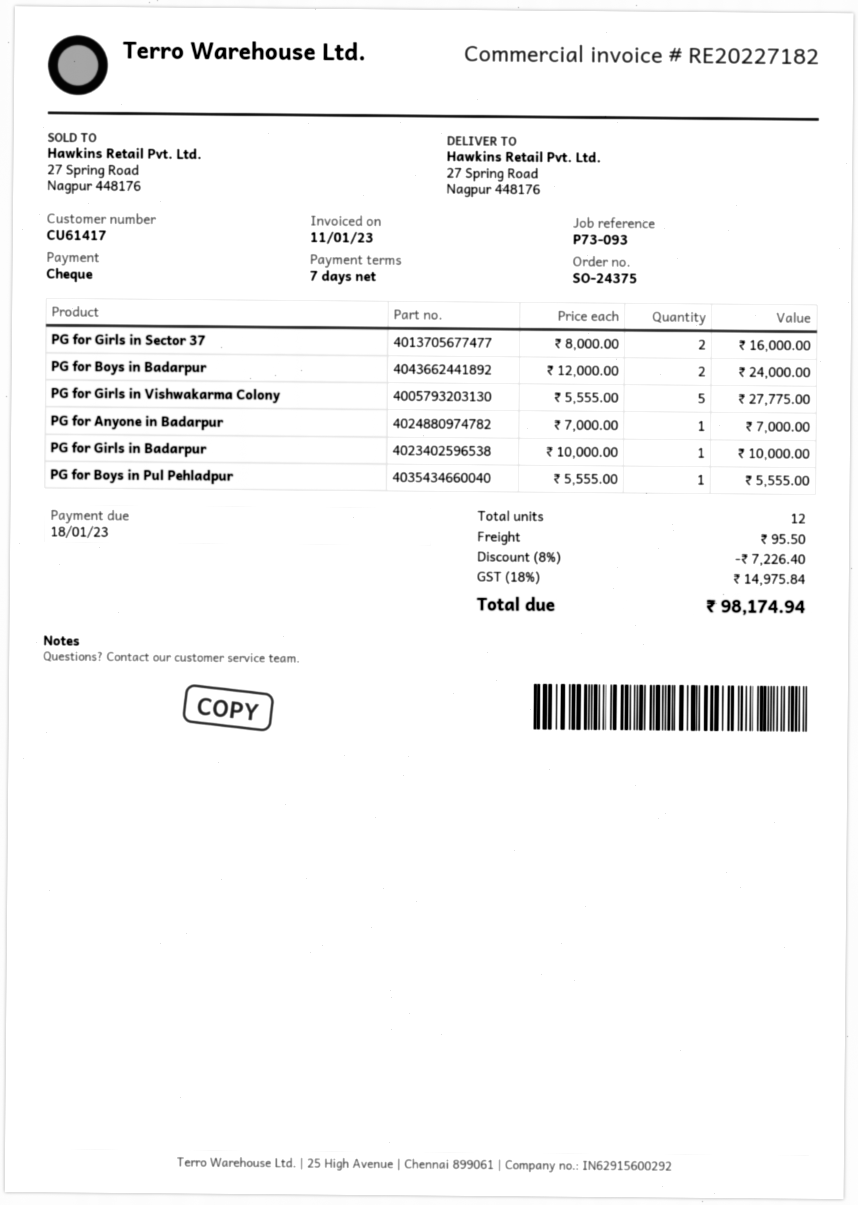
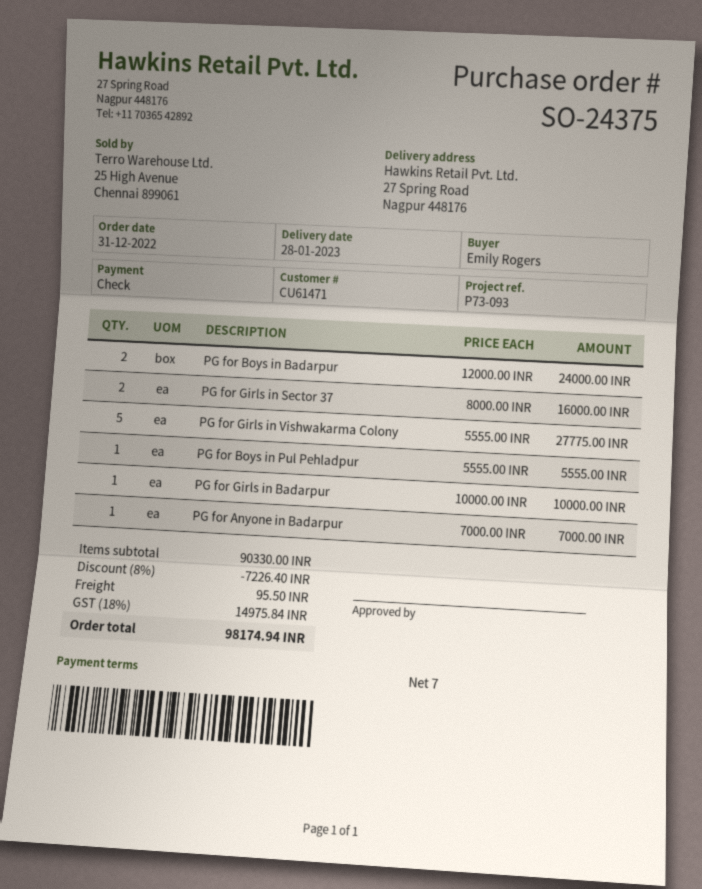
customer number: CU61417 -> CU61471

